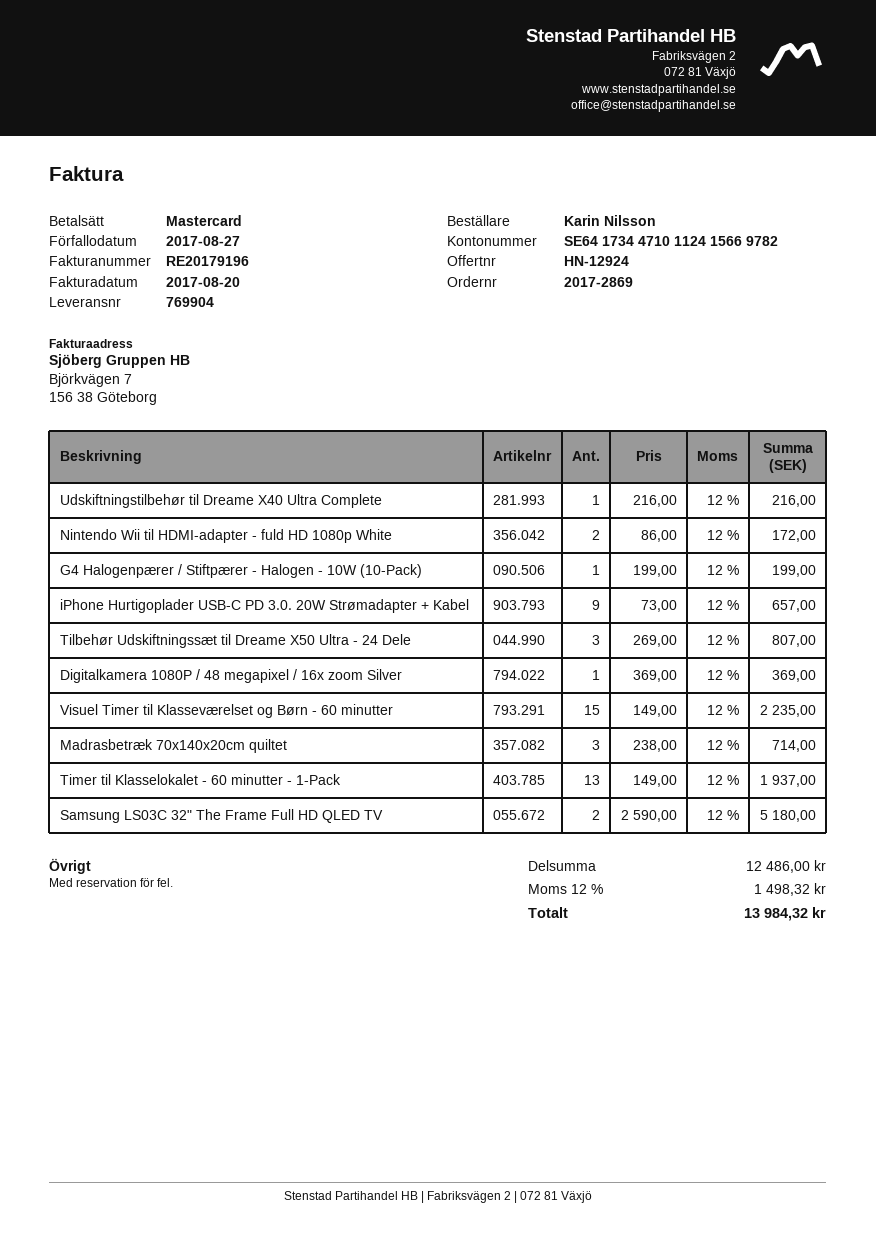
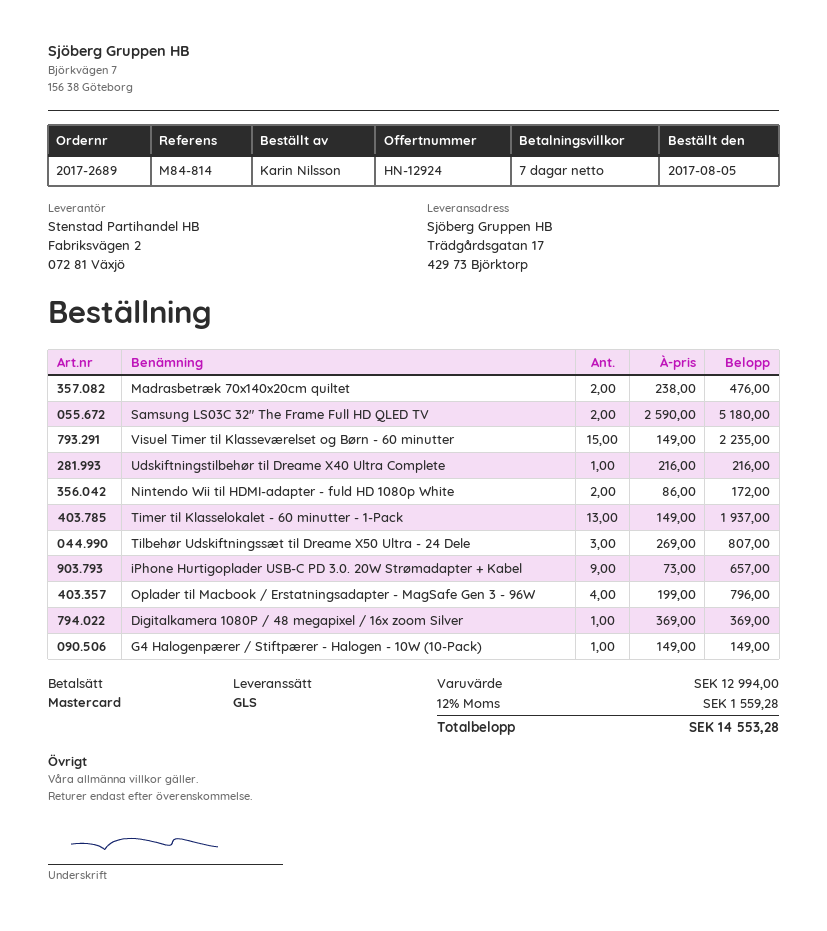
order number: 2017-2869 -> 2017-2689
G4 Halogenpærer / Stiftpærer - Halogen - 10W (10-Pack): 1 x 199.00 = 199.00 -> 1 x 149.00 = 149.00
Madrasbetræk 70x140x20cm quiltet: 3 x 238.00 = 714.00 -> 2 x 238.00 = 476.00
Oplader til Macbook / Erstatningsadapter - MagSafe Gen 3 - 96W: none -> 4 x 199.00 = 796.00
subtotal: 12486.00 -> 12994.00
tax: 12% = 1498.32 -> 12% = 1559.28
total: 13984.32 -> 14553.28

